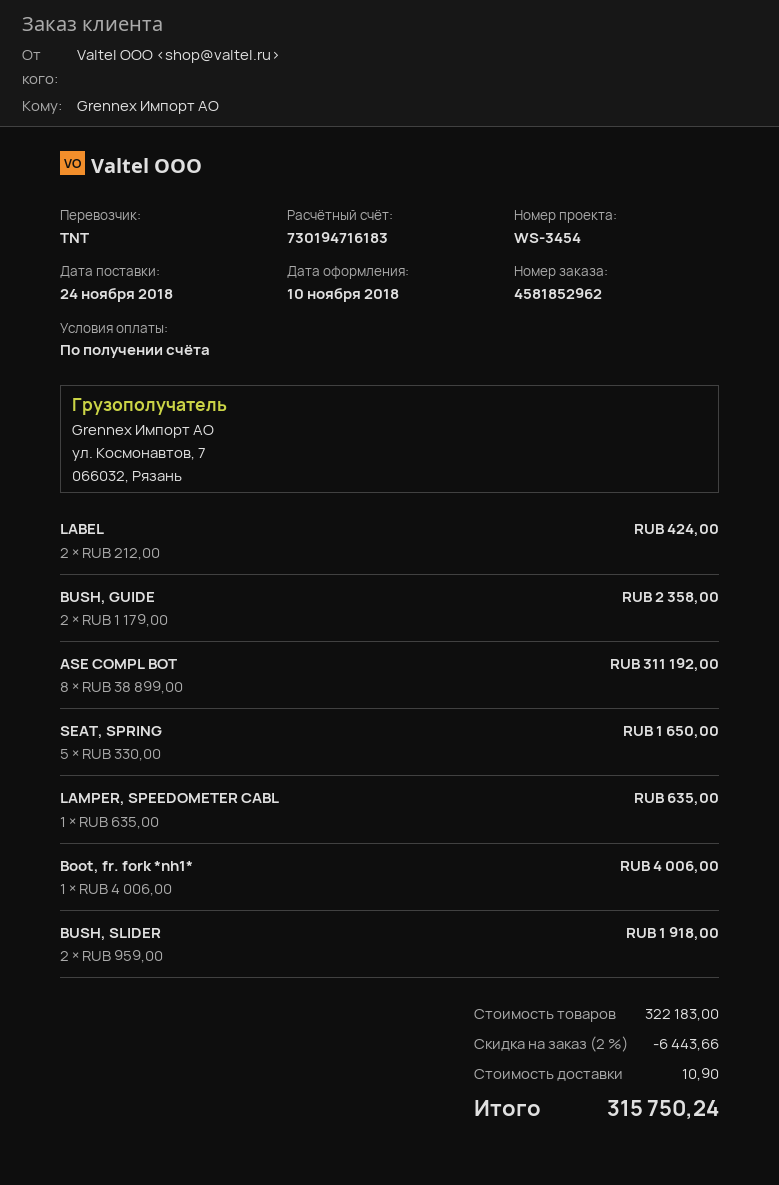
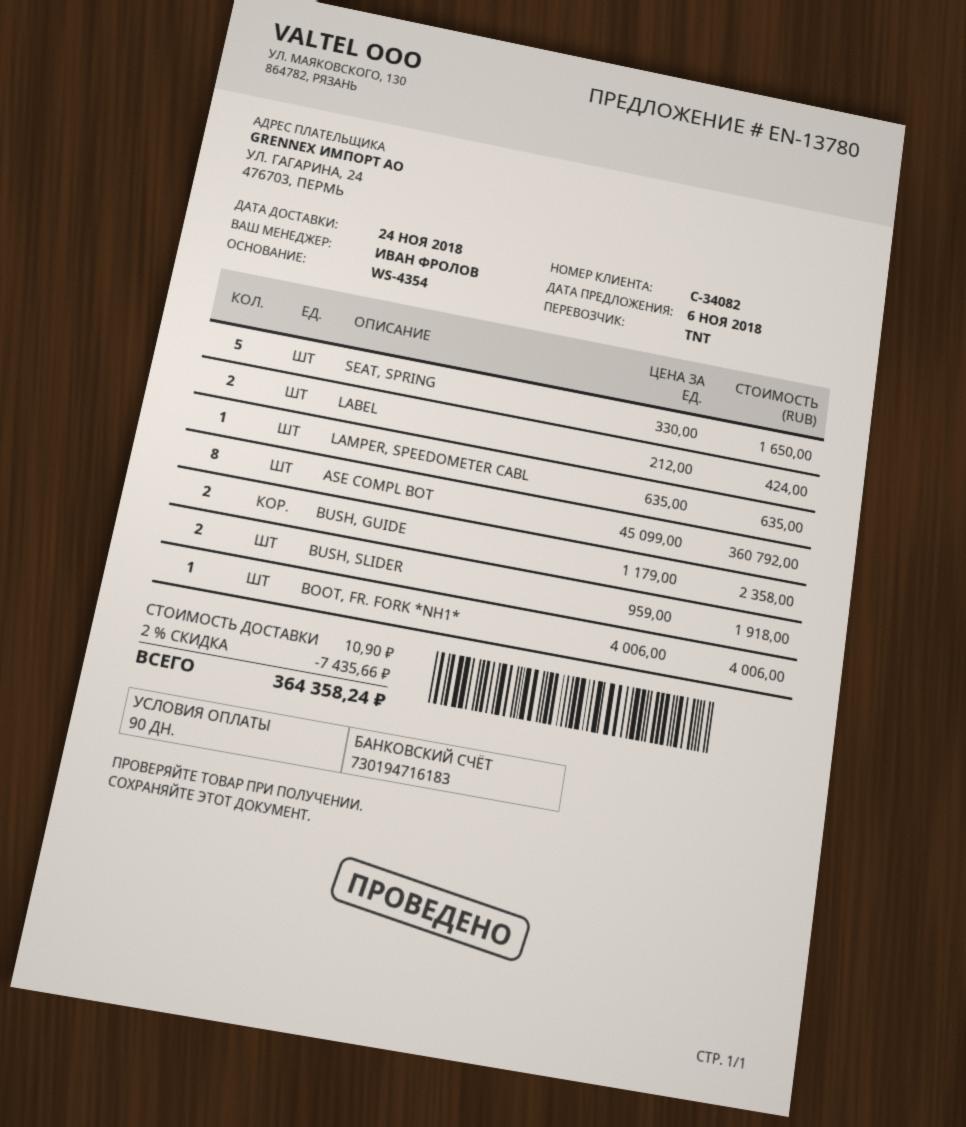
payment terms: on receipt -> 90 days
reference: WS-3454 -> WS-4354
ASE COMPL BOT: 8 x 38899.00 = 311192.00 -> 8 x 45099.00 = 360792.00
discount: 2% = 6443.66 -> 2% = 7435.66
total: 315750.24 -> 364358.24

